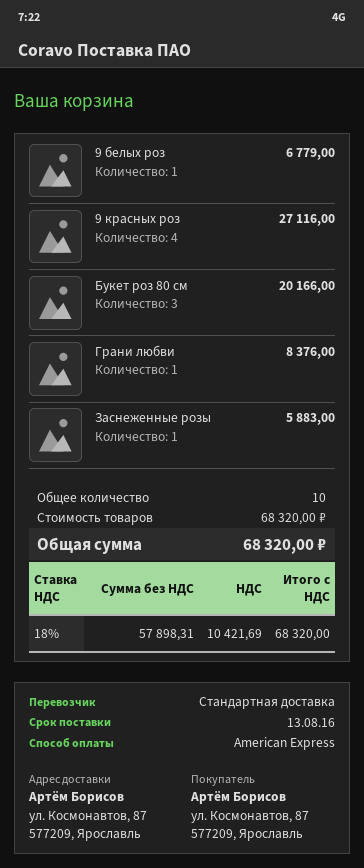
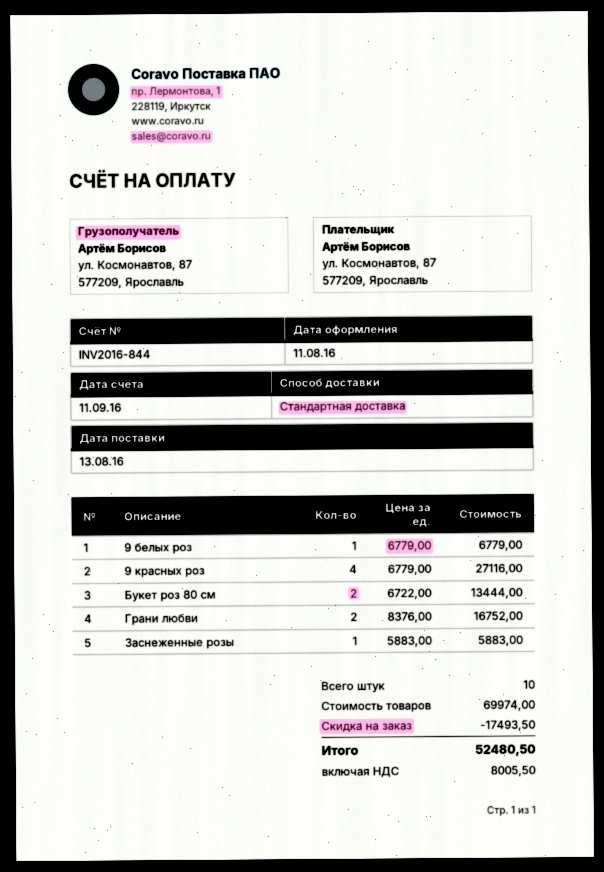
Букет роз 80 см: 3 for 20166.00 -> 2 for 13444.00
Грани любви: 1 for 8376.00 -> 2 for 16752.00
subtotal: 68320.00 -> 69974.00
discount: none -> 17493.50
tax: 10421.69 -> 8005.50
total: 68320.00 -> 52480.50

